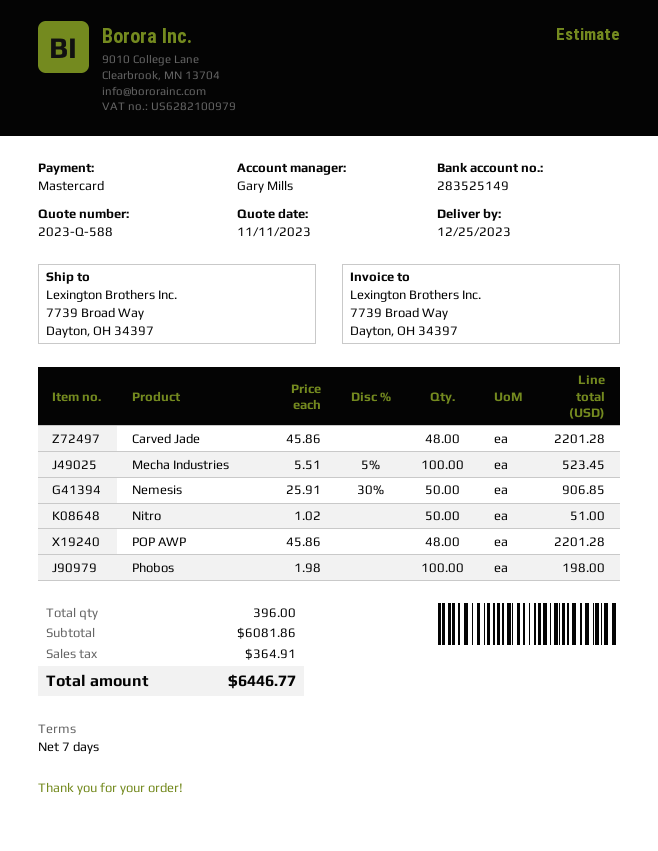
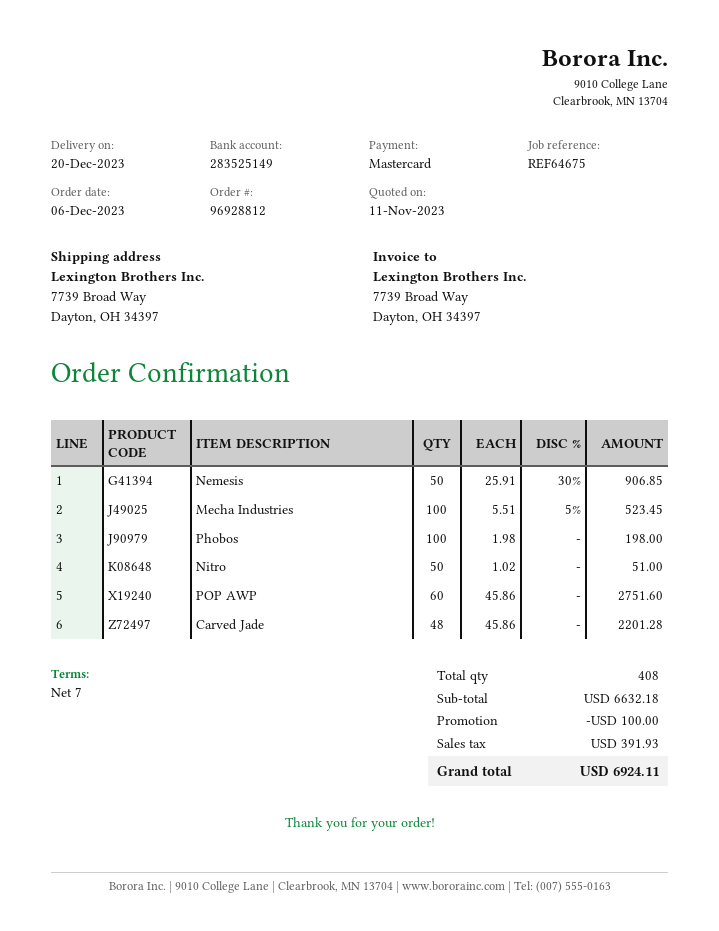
delivery date: 2023-12-25 -> 2023-12-20
POP AWP: 48 x 45.86 = 2201.28 -> 60 x 45.86 = 2751.60
total quantity: 396 -> 408
subtotal: 6081.86 -> 6632.18
discount: none -> 100.00
tax: 364.91 -> 391.93
total: 6446.77 -> 6924.11

